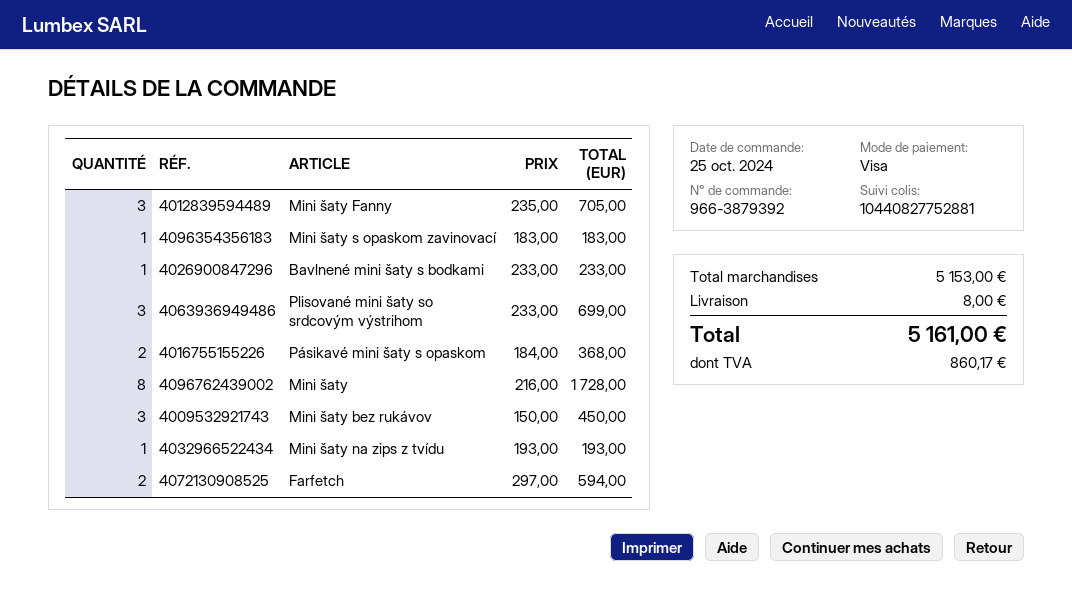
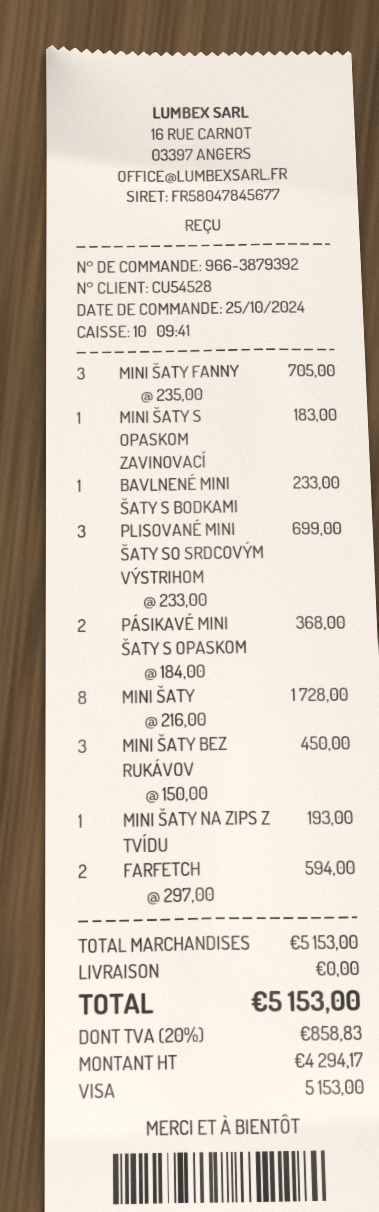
shipping: 8.00 -> 0.00
tax: 860.17 -> 858.83
total: 5161.00 -> 5153.00

